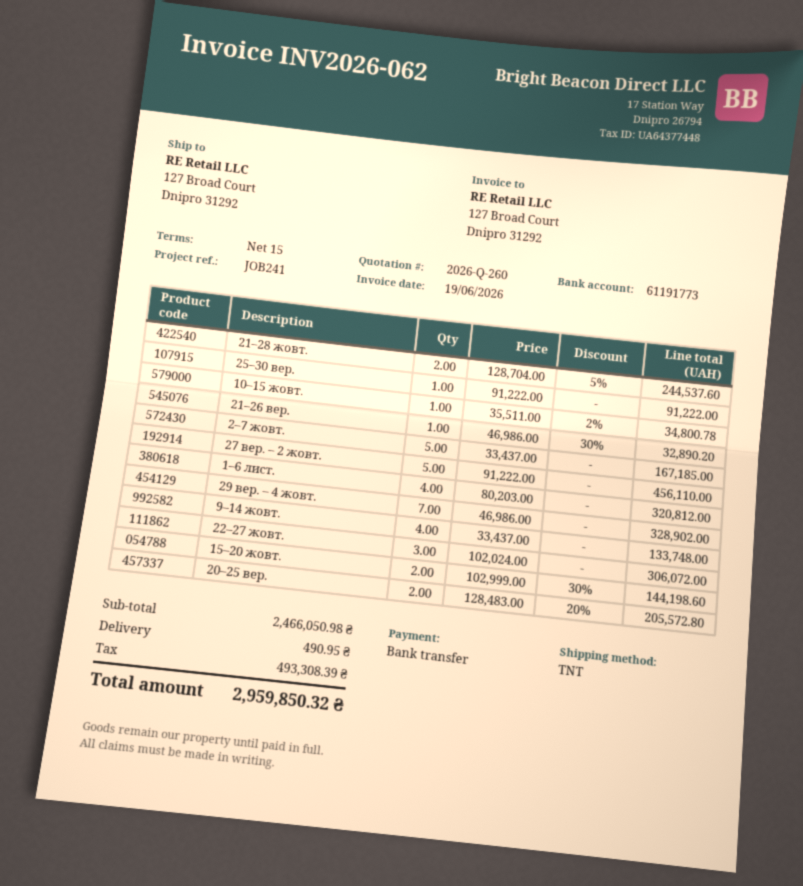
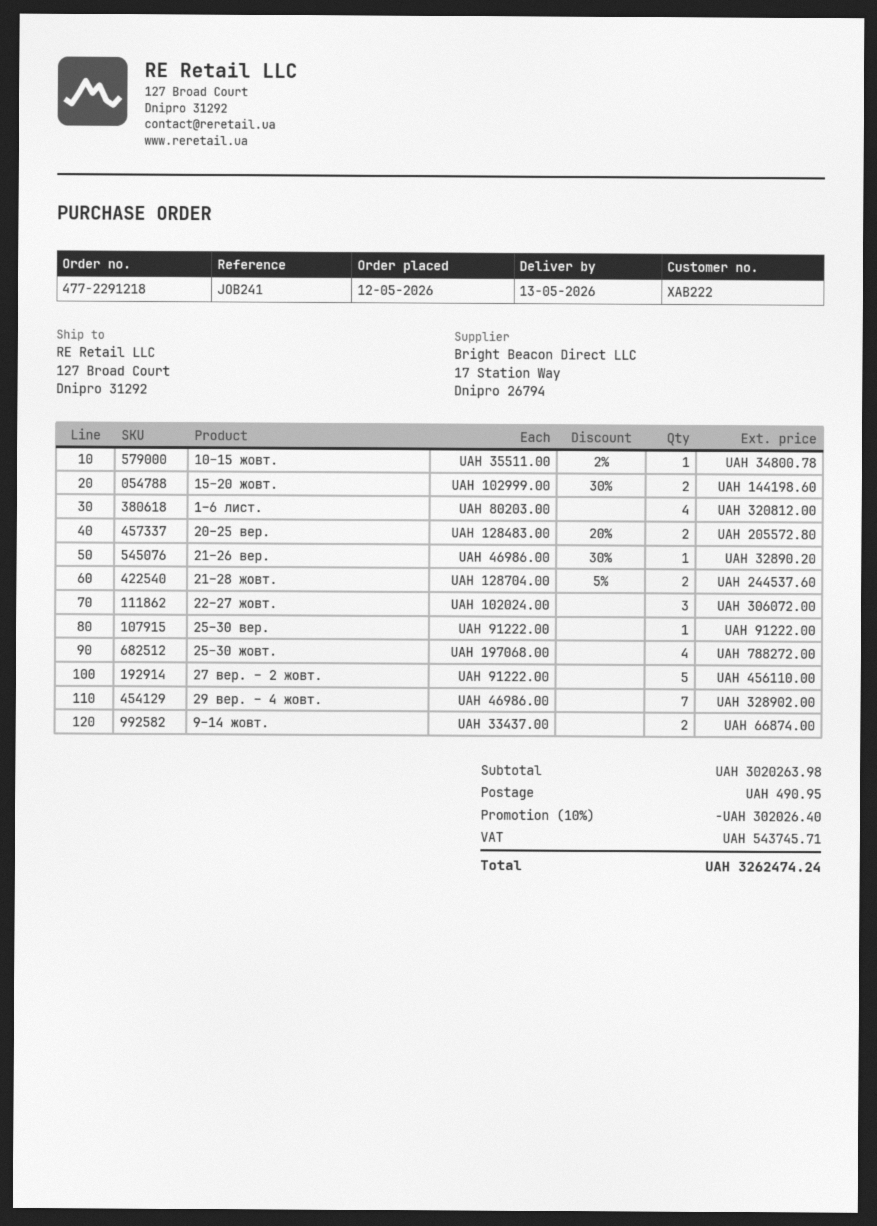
2–7 жовт.: 5 x 33437.00 = 167185.00 -> none
9–14 жовт.: 4 x 33437.00 = 133748.00 -> 2 x 33437.00 = 66874.00
25–30 жовт.: none -> 4 x 197068.00 = 788272.00
subtotal: 2466050.98 -> 3020263.98
discount: none -> 10% = 302026.40
tax: 493308.39 -> 543745.71
total: 2959850.32 -> 3262474.24

